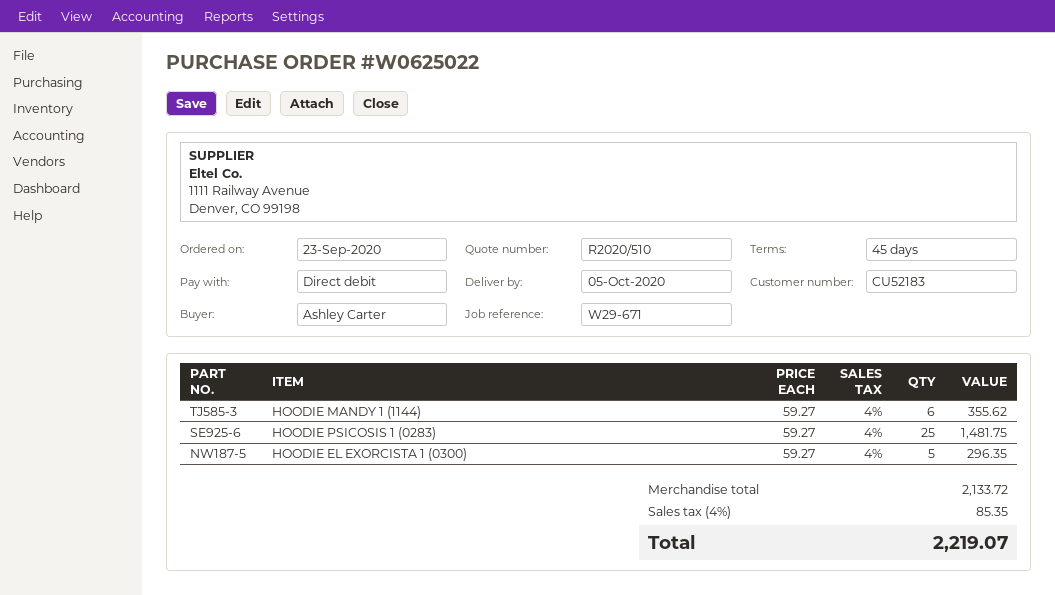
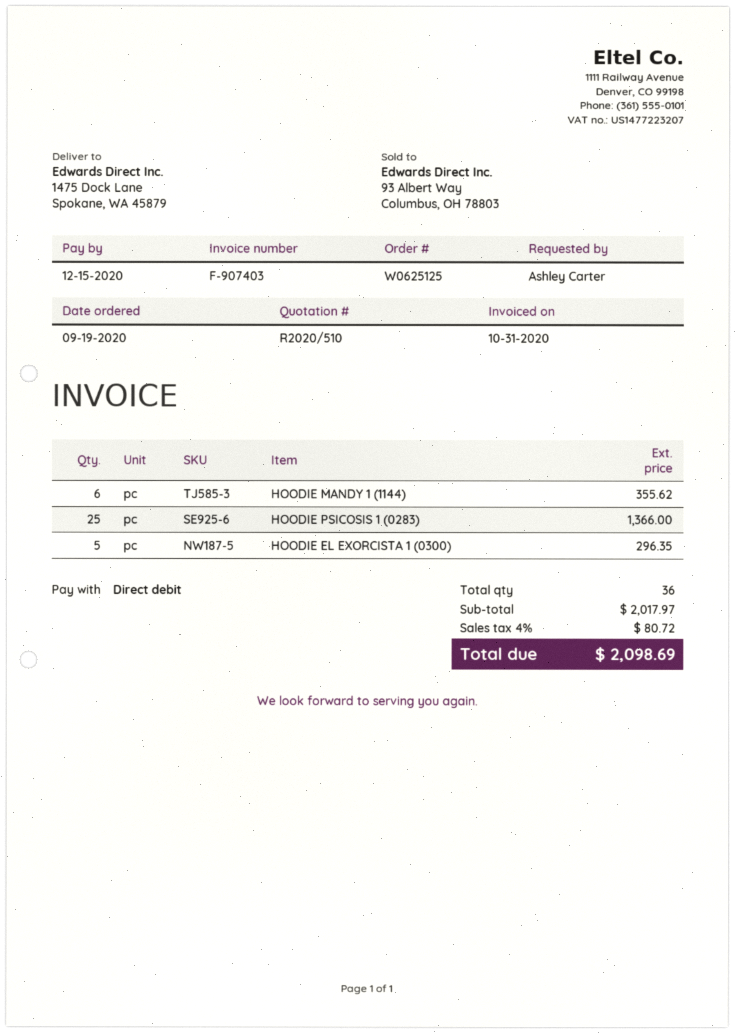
order number: W0625022 -> W0625125
order date: 2020-09-23 -> 2020-09-19
HOODIE PSICOSIS 1 (0283): 25 for 1481.75 -> 25 for 1366.00
subtotal: 2133.72 -> 2017.97
tax: 4% = 85.35 -> 4% = 80.72
total: 2219.07 -> 2098.69

